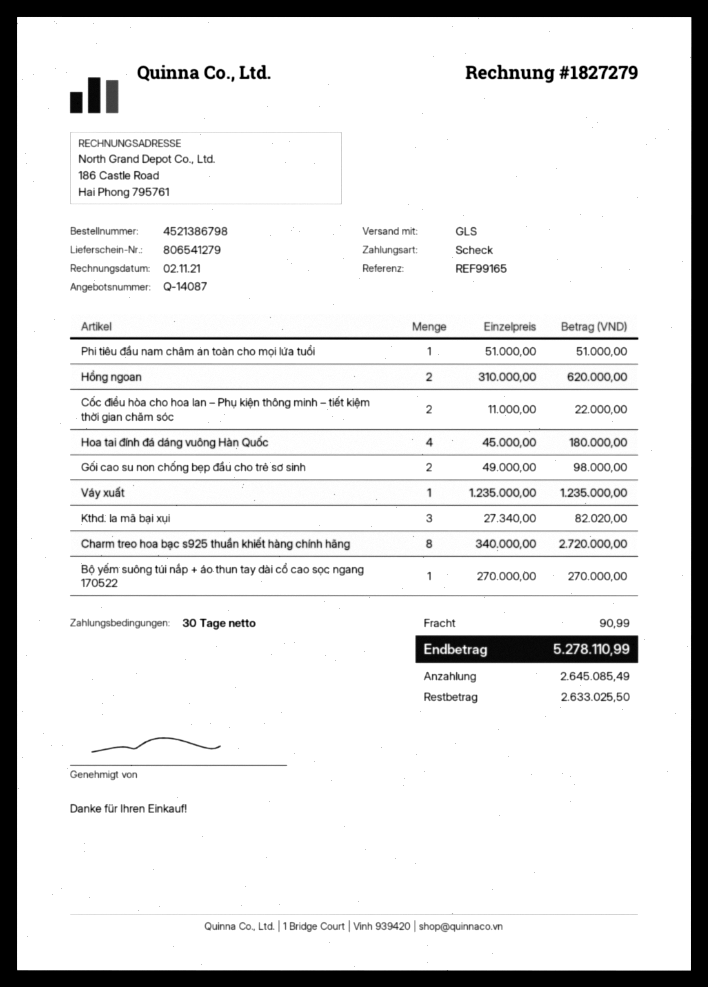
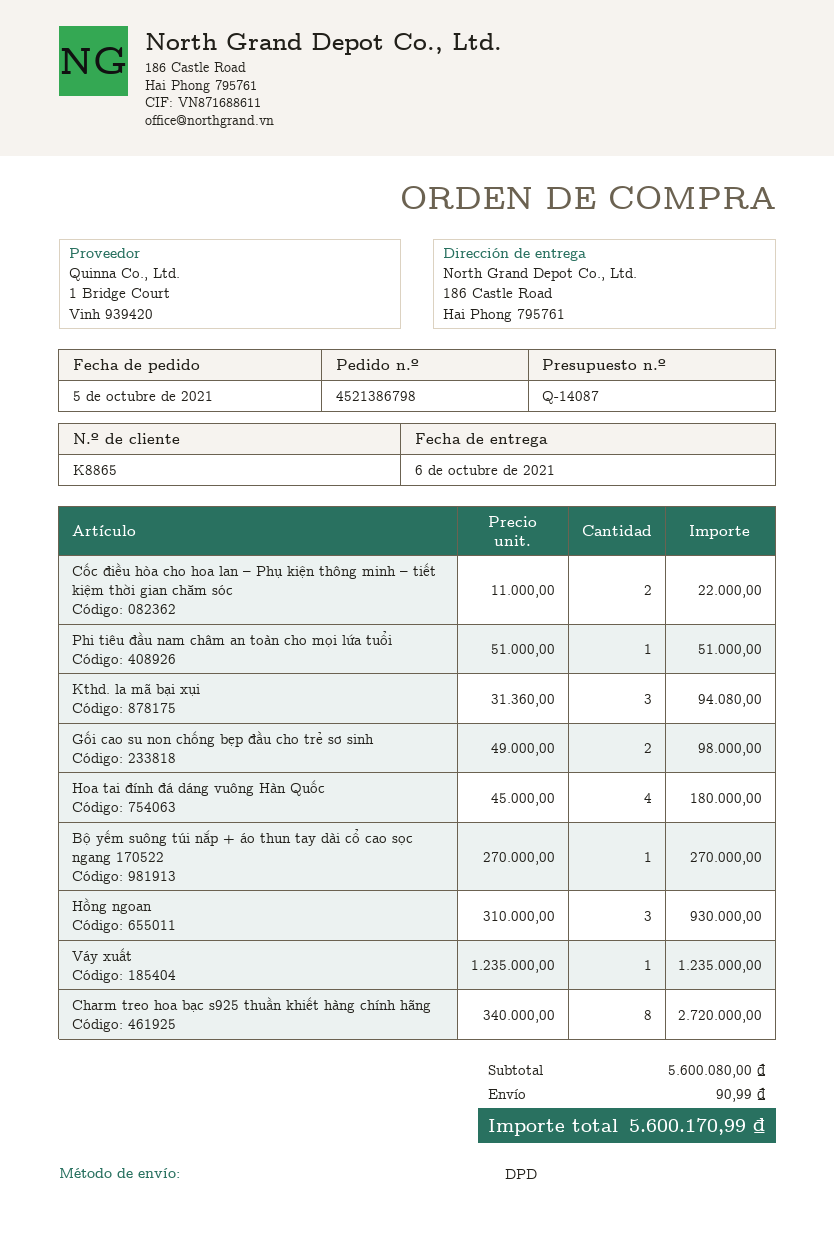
shipping method: GLS -> DPD
Hồng ngoan: 2 x 310000.00 = 620000.00 -> 3 x 310000.00 = 930000.00
Kthd. la mã bại xụi: 3 x 27340.00 = 82020.00 -> 3 x 31360.00 = 94080.00
total: 5278110.99 -> 5600170.99

